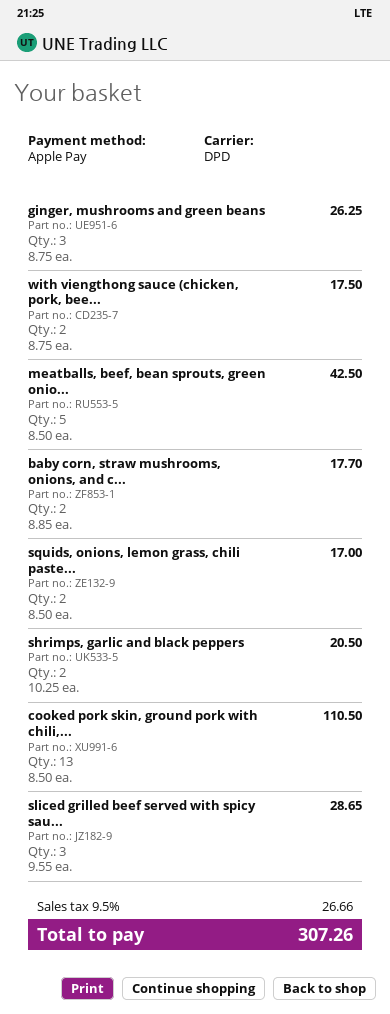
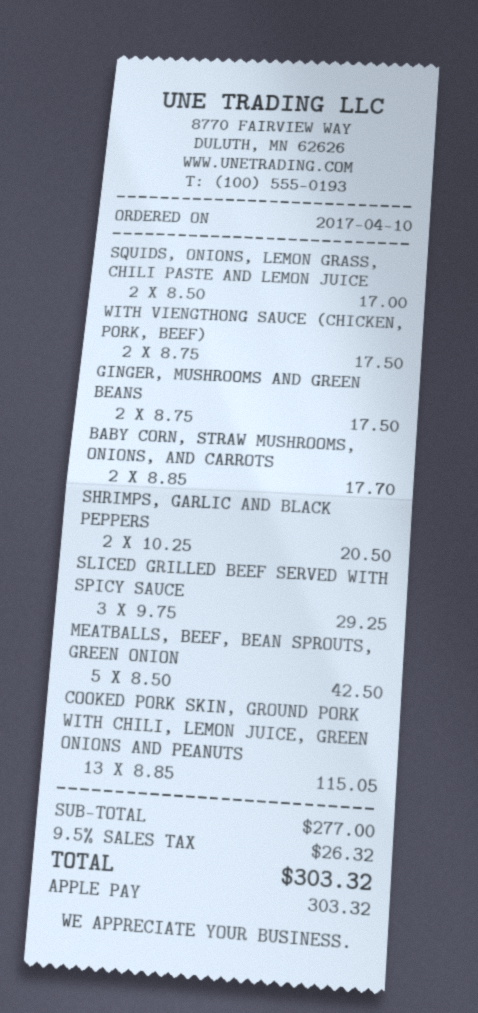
ginger, mushrooms and green beans: 3 x 8.75 = 26.25 -> 2 x 8.75 = 17.50
cooked pork skin, ground pork with chili,...: 13 x 8.50 = 110.50 -> 13 x 8.85 = 115.05
sliced grilled beef served with spicy sau...: 3 x 9.55 = 28.65 -> 3 x 9.75 = 29.25
tax: 9.5% = 26.66 -> 9.5% = 26.32
total: 307.26 -> 303.32

